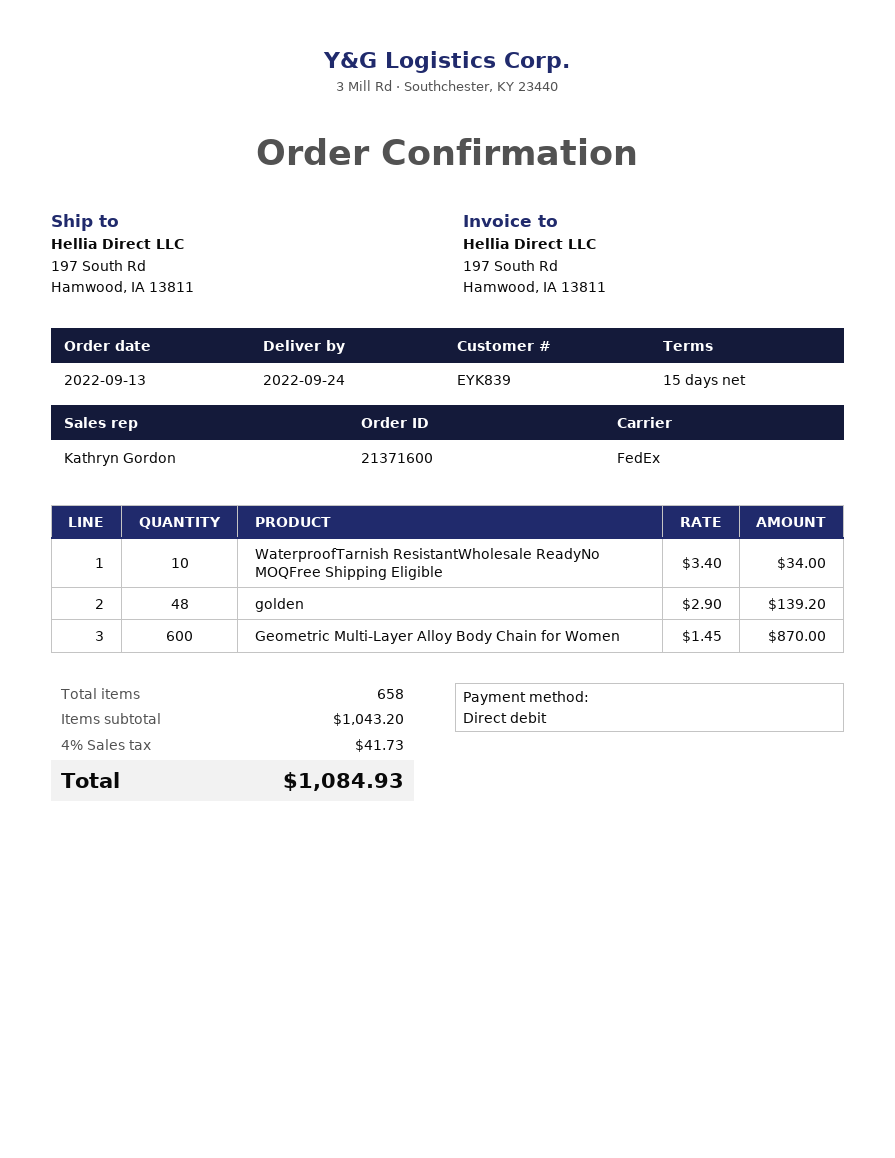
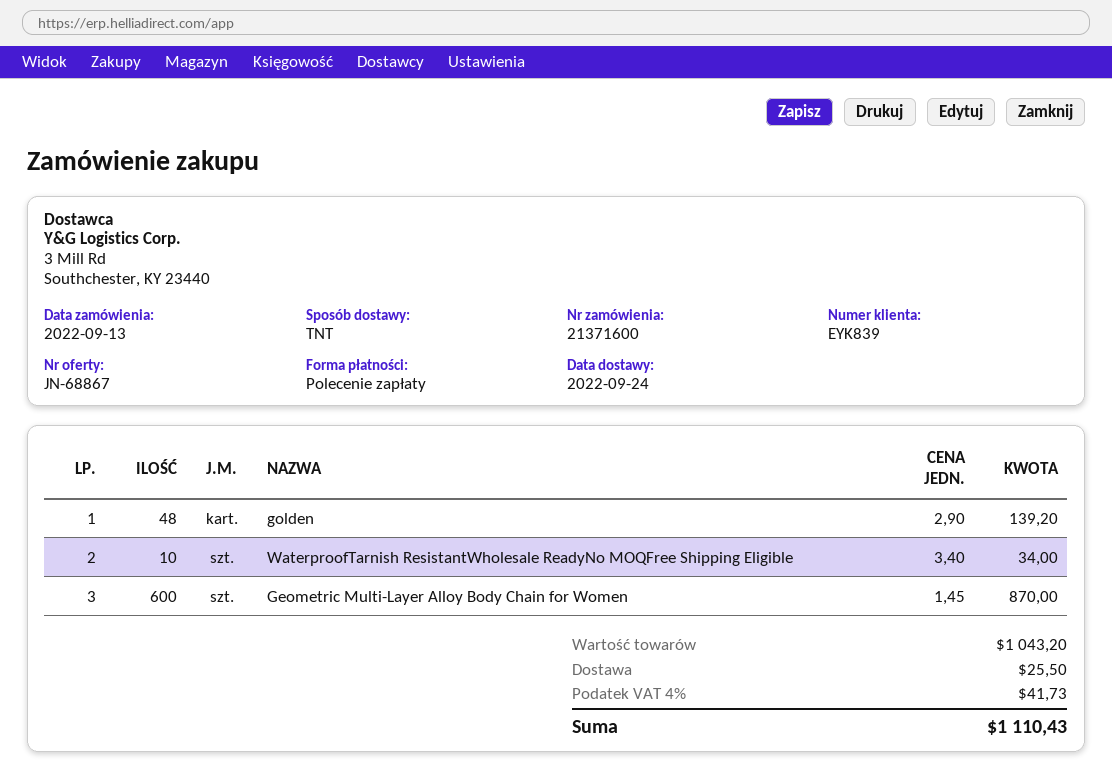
shipping method: FedEx -> TNT
shipping: none -> 25.50
total: 1084.93 -> 1110.43

